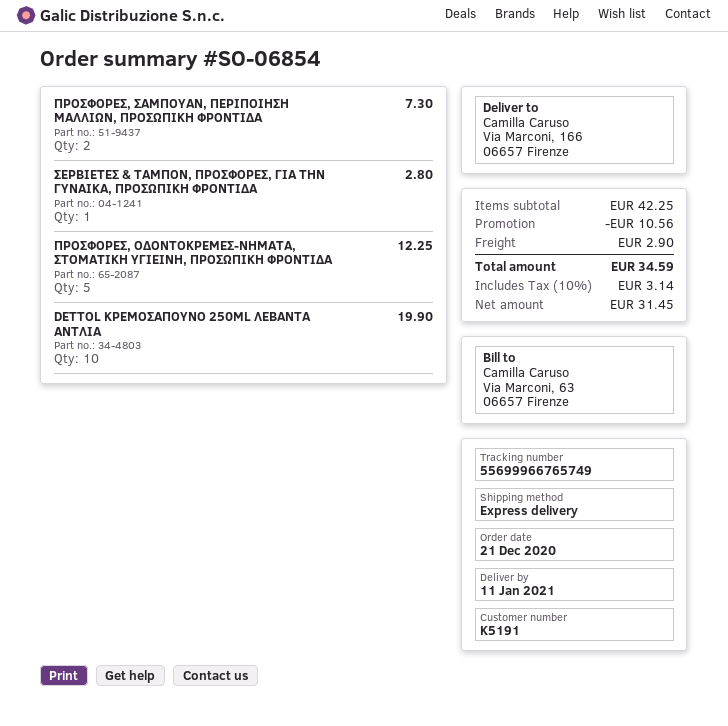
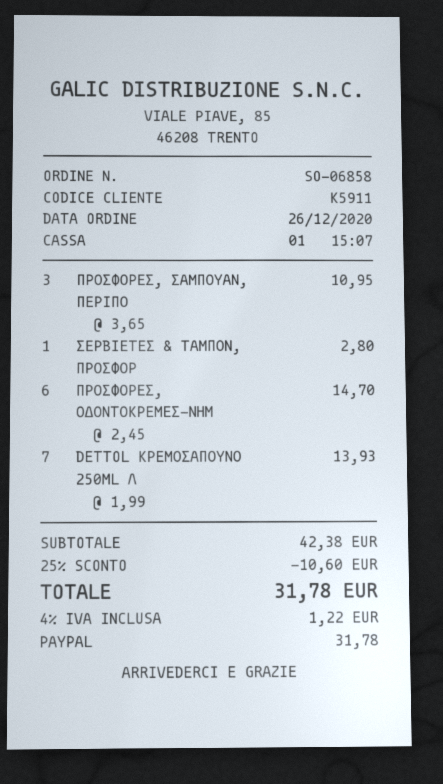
order number: SO-06854 -> SO-06858
order date: 2020-12-21 -> 2020-12-26
customer number: K5191 -> K5911
ΠΡΟΣΦΟΡΕΣ, ΣΑΜΠΟΥΑΝ, ΠΕΡΙΠΟΙΗΣΗ ΜΑΛΛΙΩΝ, ΠΡΟΣΩΠΙΚΗ ΦΡΟΝΤΙΔΑ: 2 for 7.30 -> 3 for 10.95
ΠΡΟΣΦΟΡΕΣ, ΟΔΟΝΤΟΚΡΕΜΕΣ-ΝΗΜΑΤΑ, ΣΤΟΜΑΤΙΚΗ ΥΓΙΕΙΝΗ, ΠΡΟΣΩΠΙΚΗ ΦΡΟΝΤΙΔΑ: 5 for 12.25 -> 6 for 14.70
DETTOL ΚΡΕΜΟΣΑΠΟΥΝΟ 250ML ΛΕΒΑΝΤΑ ΑΝΤΛΙΑ: 10 for 19.90 -> 7 for 13.93
subtotal: 42.25 -> 42.38
discount: 10.56 -> 10.60
shipping: 2.90 -> none
tax: 10% = 3.14 -> 4% = 1.22
total: 34.59 -> 31.78

